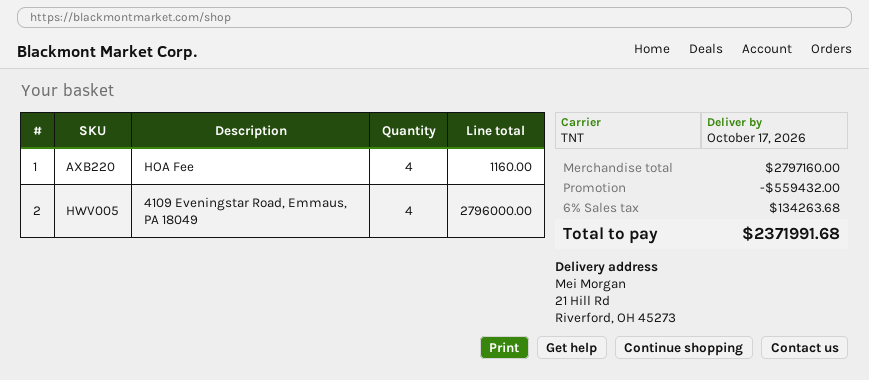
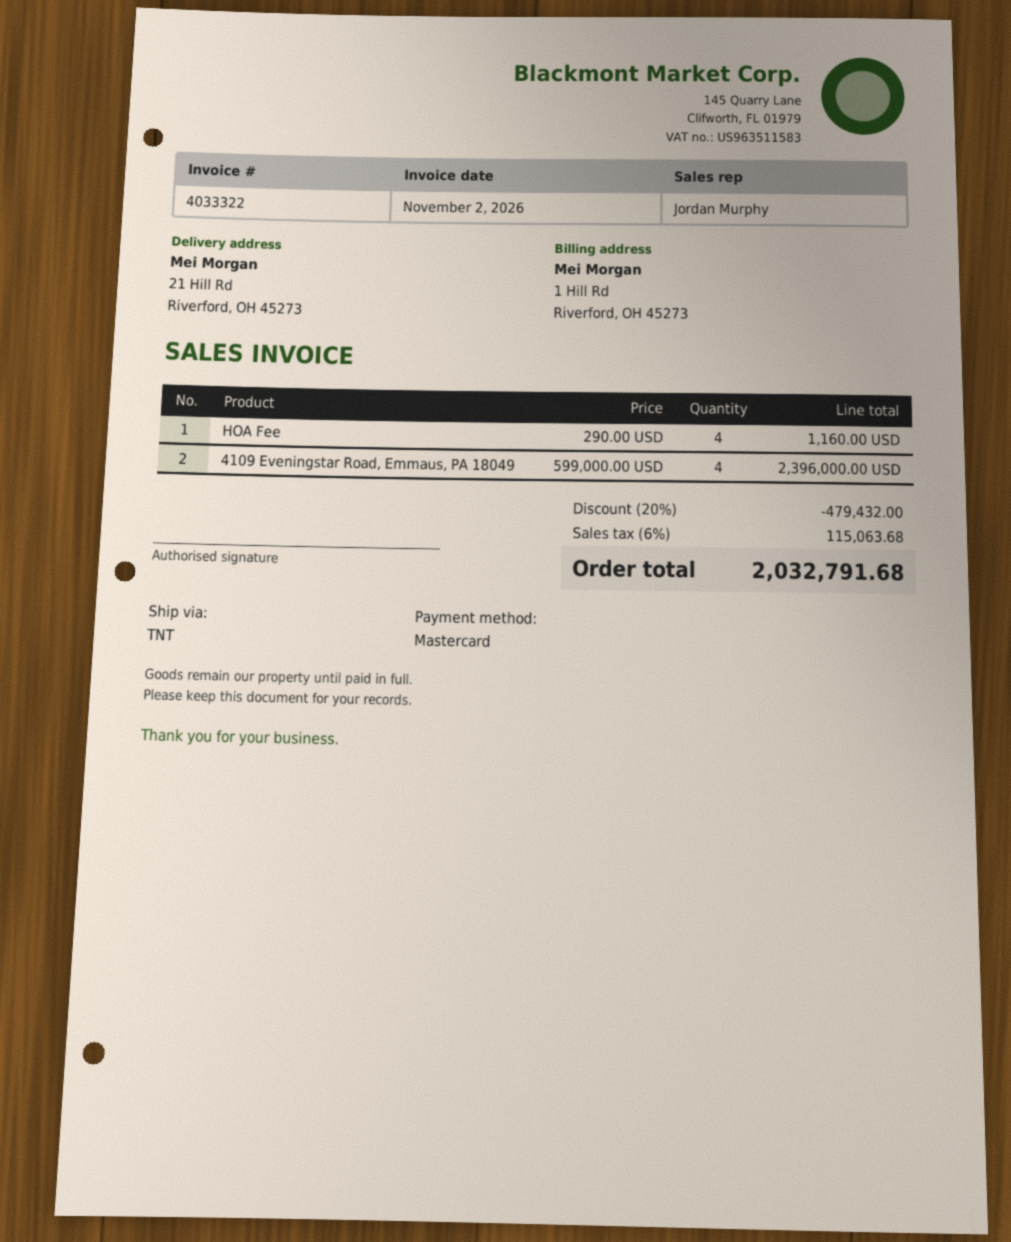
4109 Eveningstar Road, Emmaus, PA 18049: 4 for 2796000.00 -> 4 for 2396000.00
discount: 559432.00 -> 479432.00
tax: 6% = 134263.68 -> 6% = 115063.68
total: 2371991.68 -> 2032791.68

